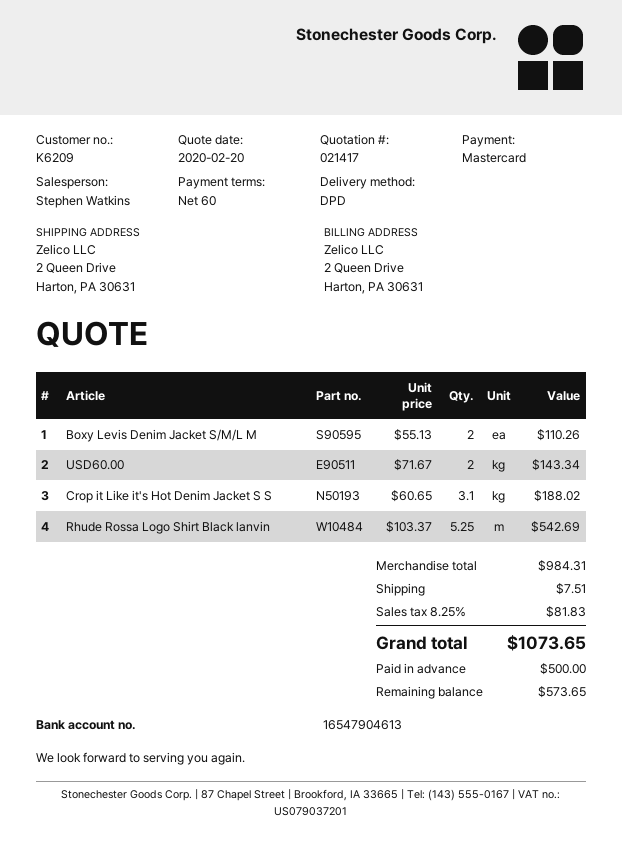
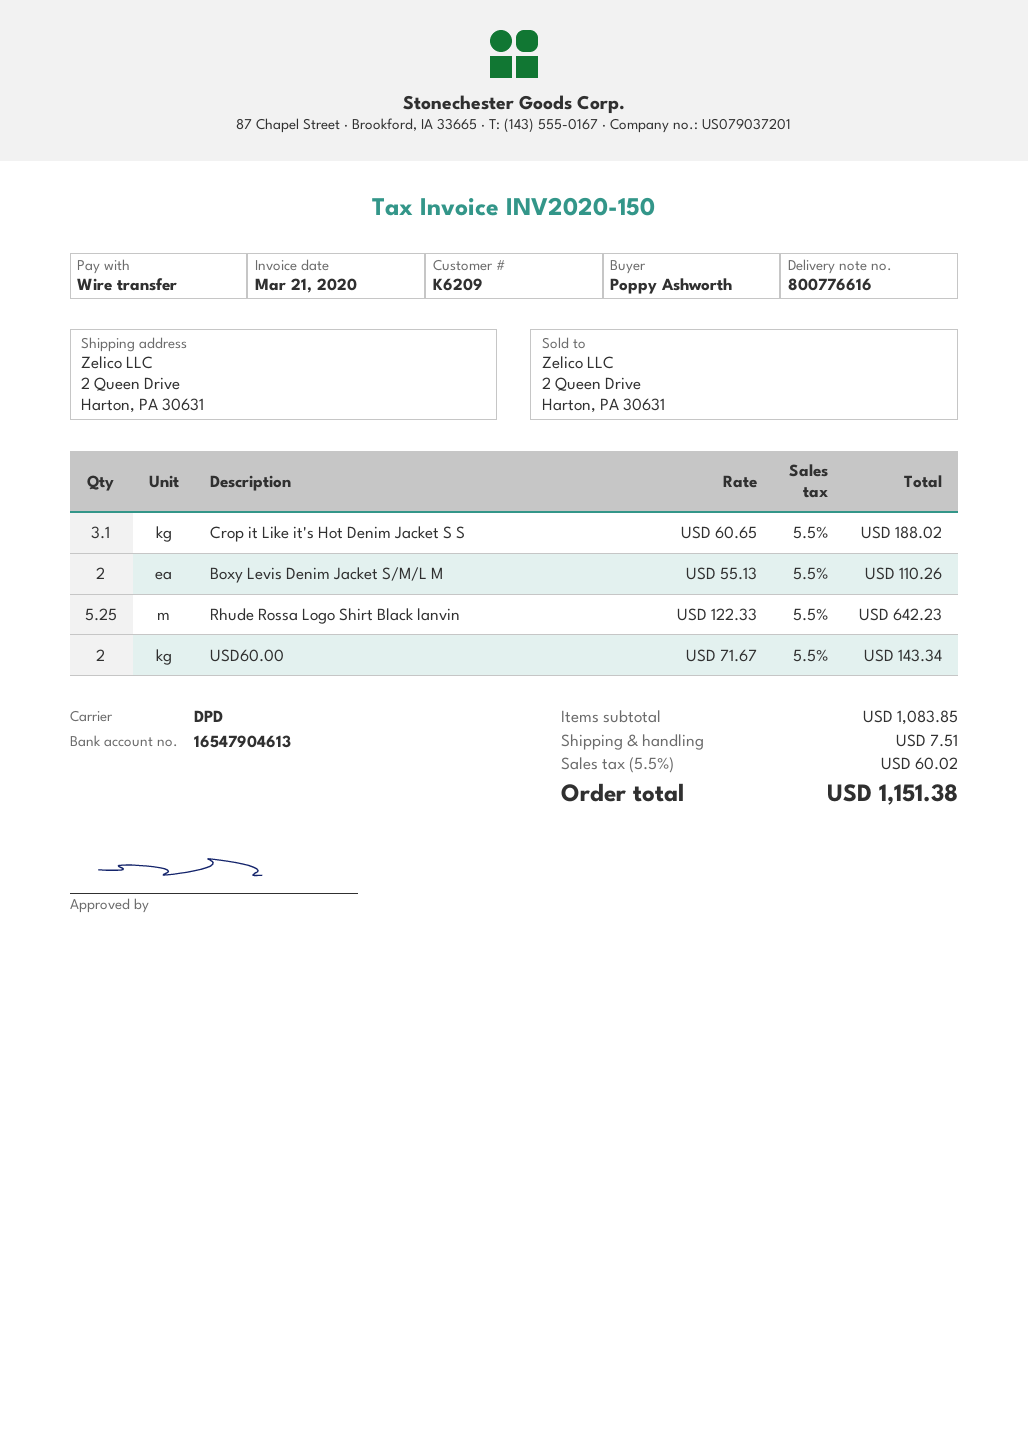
payment method: Mastercard -> bank transfer
Rhude Rossa Logo Shirt Black lanvin: 5.25 x 103.37 = 542.69 -> 5.25 x 122.33 = 642.23
subtotal: 984.31 -> 1083.85
tax: 8.25% = 81.83 -> 5.5% = 60.02
total: 1073.65 -> 1151.38

